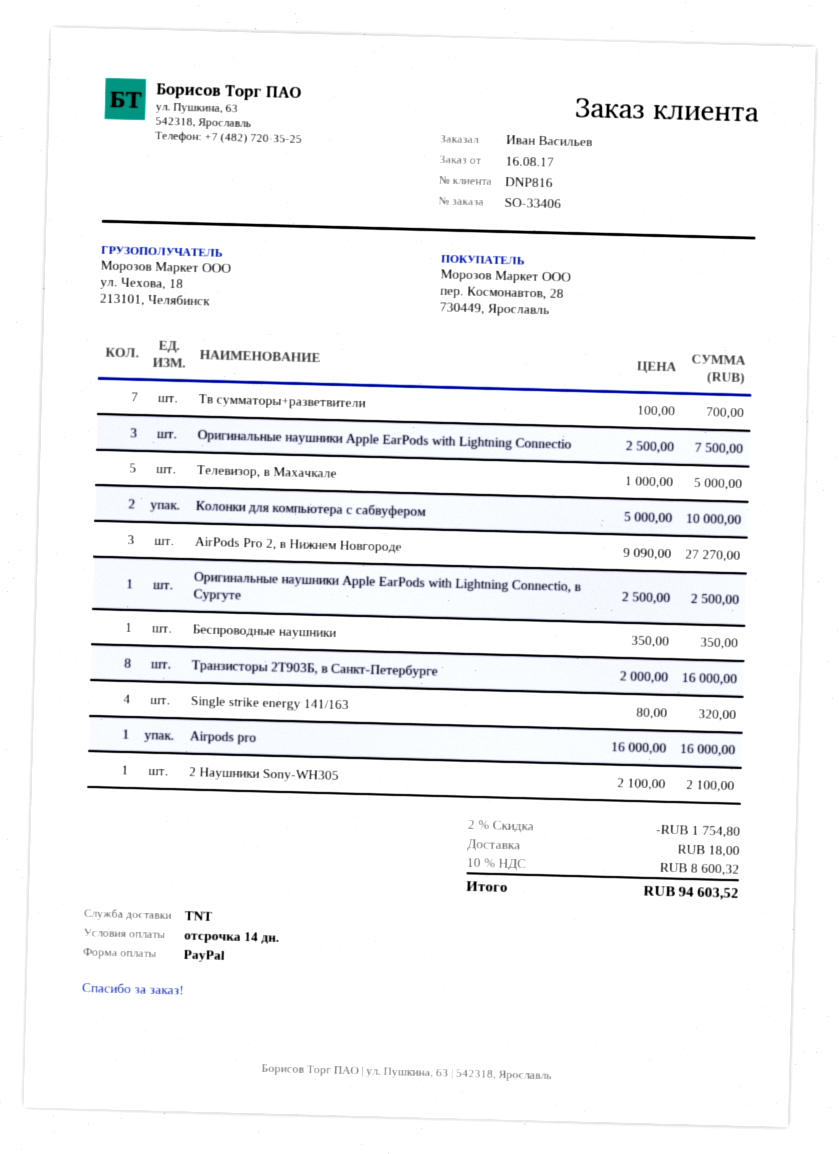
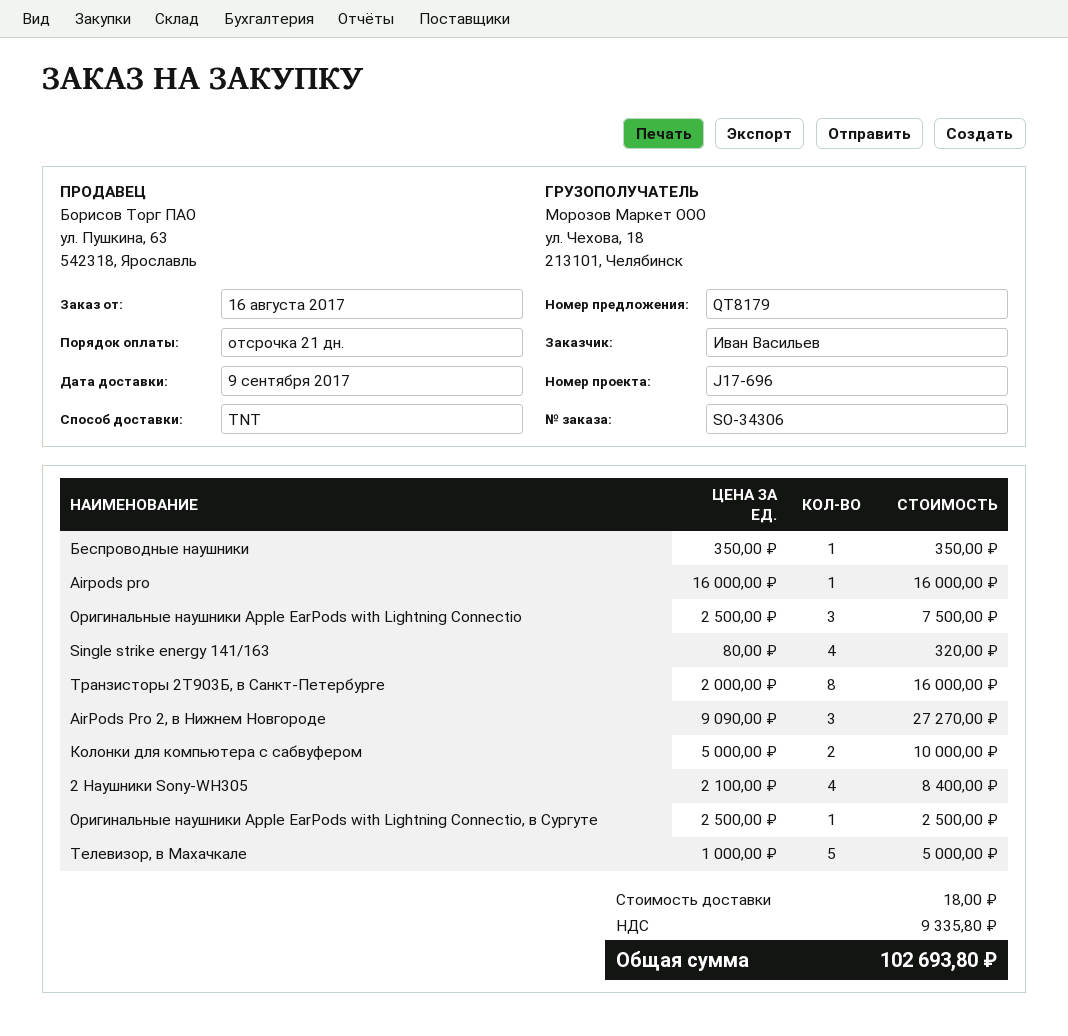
order number: SO-33406 -> SO-34306
payment terms: 14 days -> 21 days
Тв сумматоры+разветвители: 7 x 100.00 = 700.00 -> none
2 Наушники Sony-WH305: 1 x 2100.00 = 2100.00 -> 4 x 2100.00 = 8400.00
discount: 2% = 1754.80 -> none
tax: 8600.32 -> 9335.80
total: 94603.52 -> 102693.80

